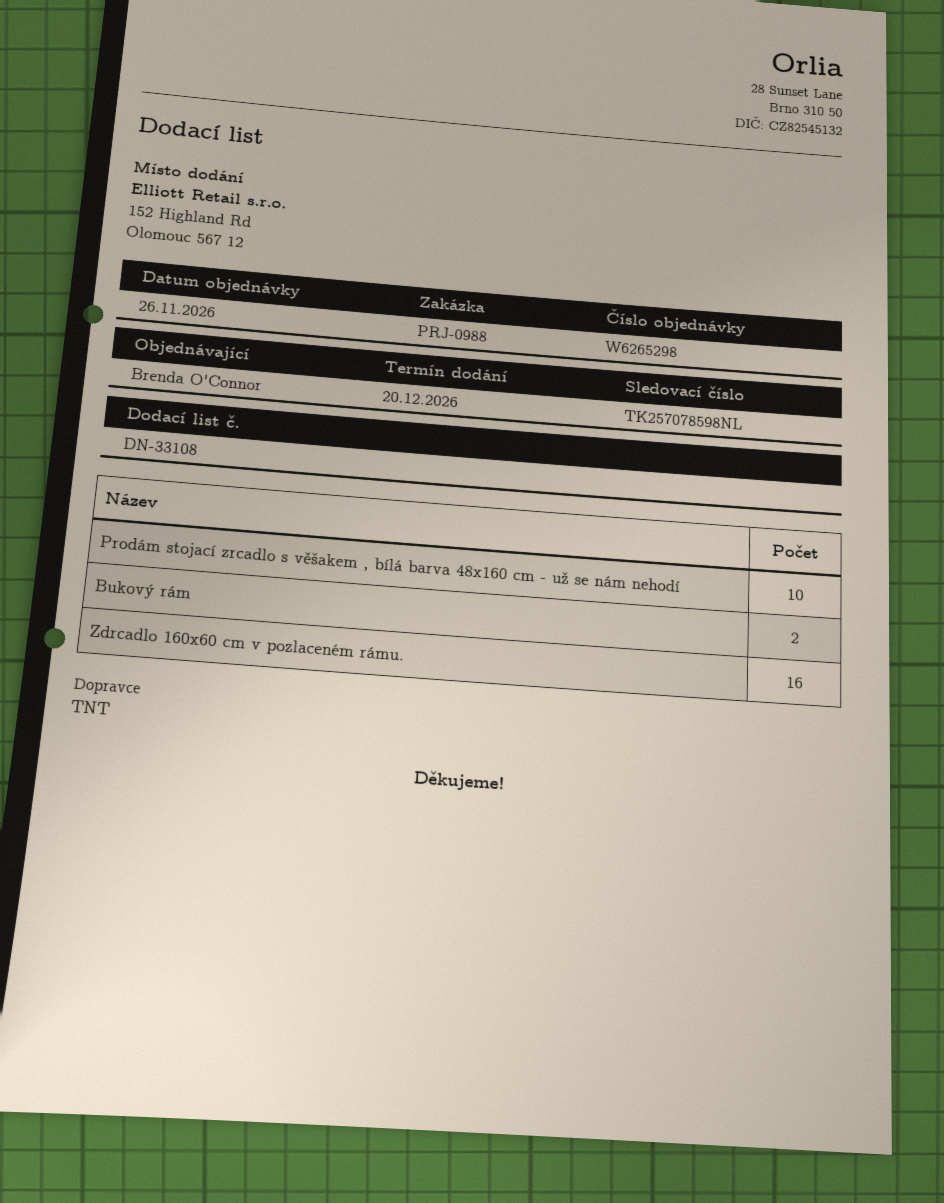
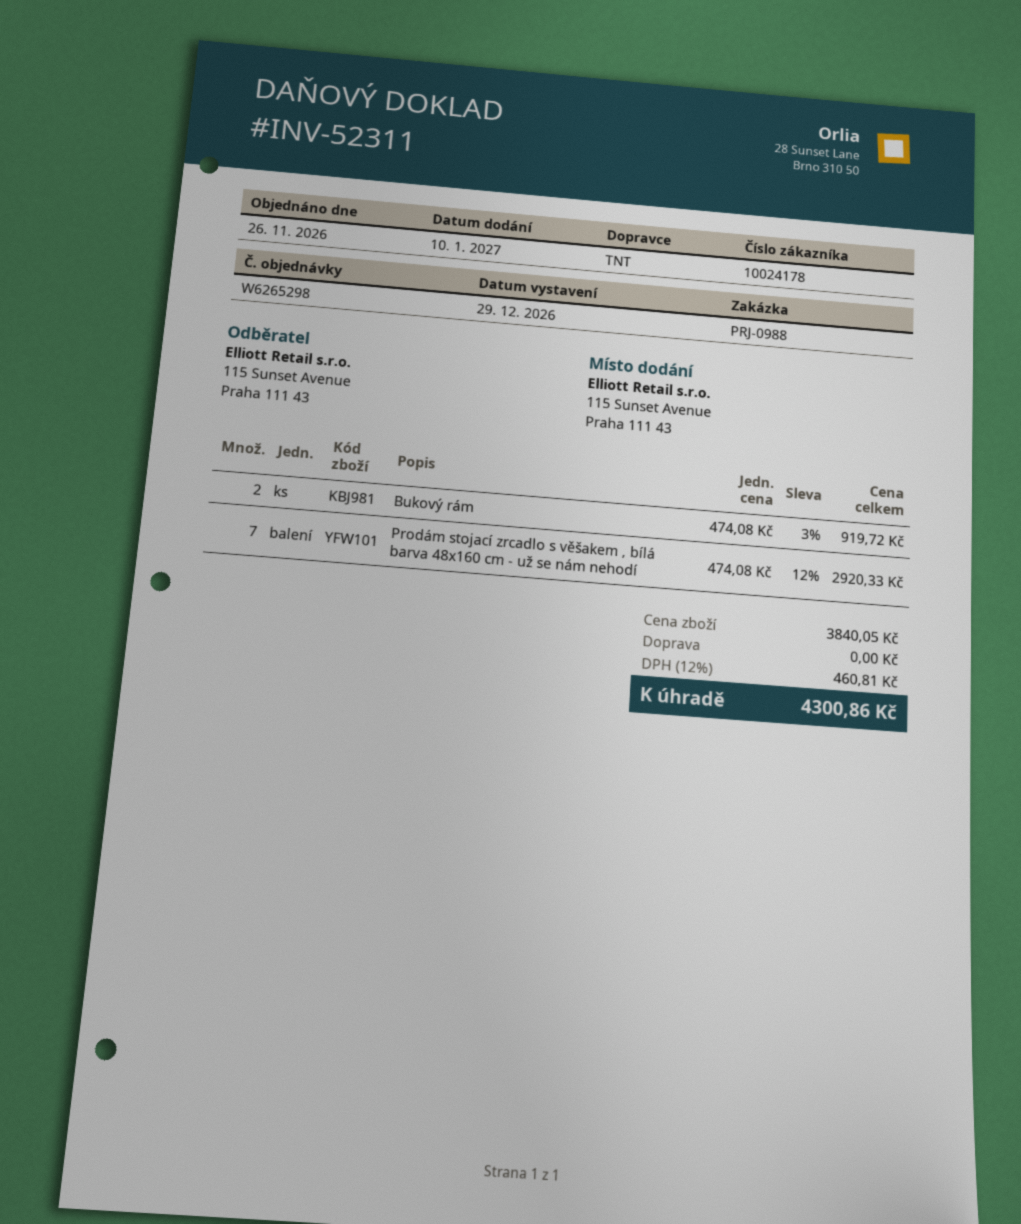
delivery date: 2026-12-20 -> 2027-01-10
ship to: 152 Highland Rd, Olomouc 567 12 -> 115 Sunset Avenue, Praha 111 43
Prodám stojací zrcadlo s věšakem , bílá barva 48x160 cm - už se nám nehodí: 10 -> 7
Zdrcadlo 160x60 cm v pozlaceném rámu.: 16 -> none

